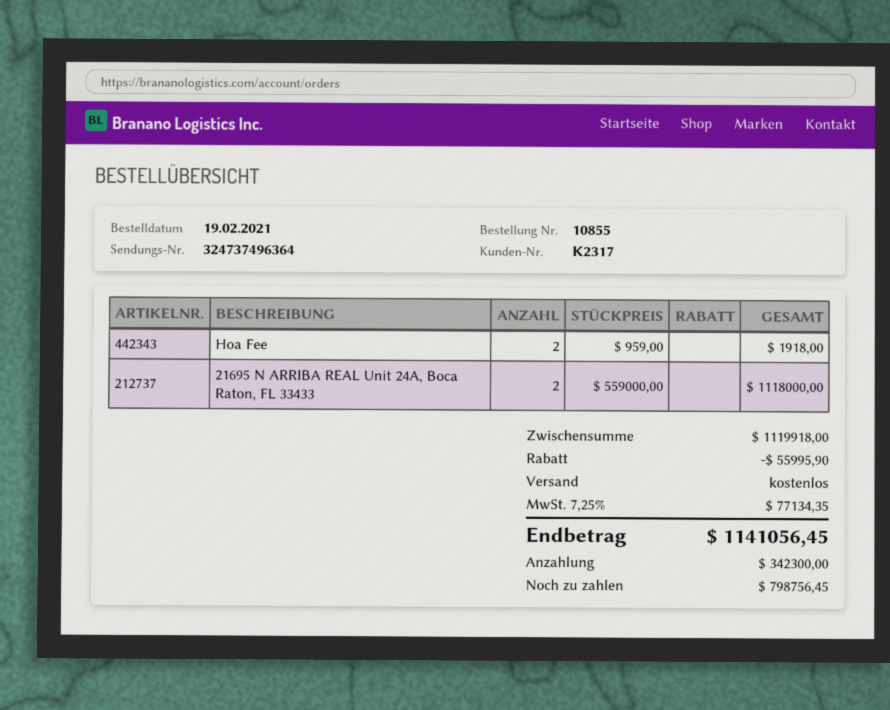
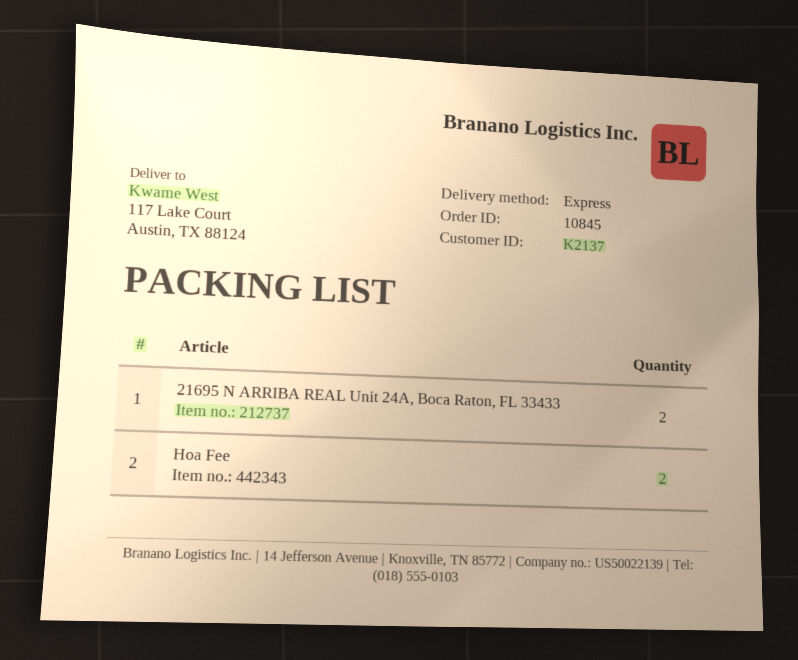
order number: 10855 -> 10845
customer number: K2317 -> K2137

